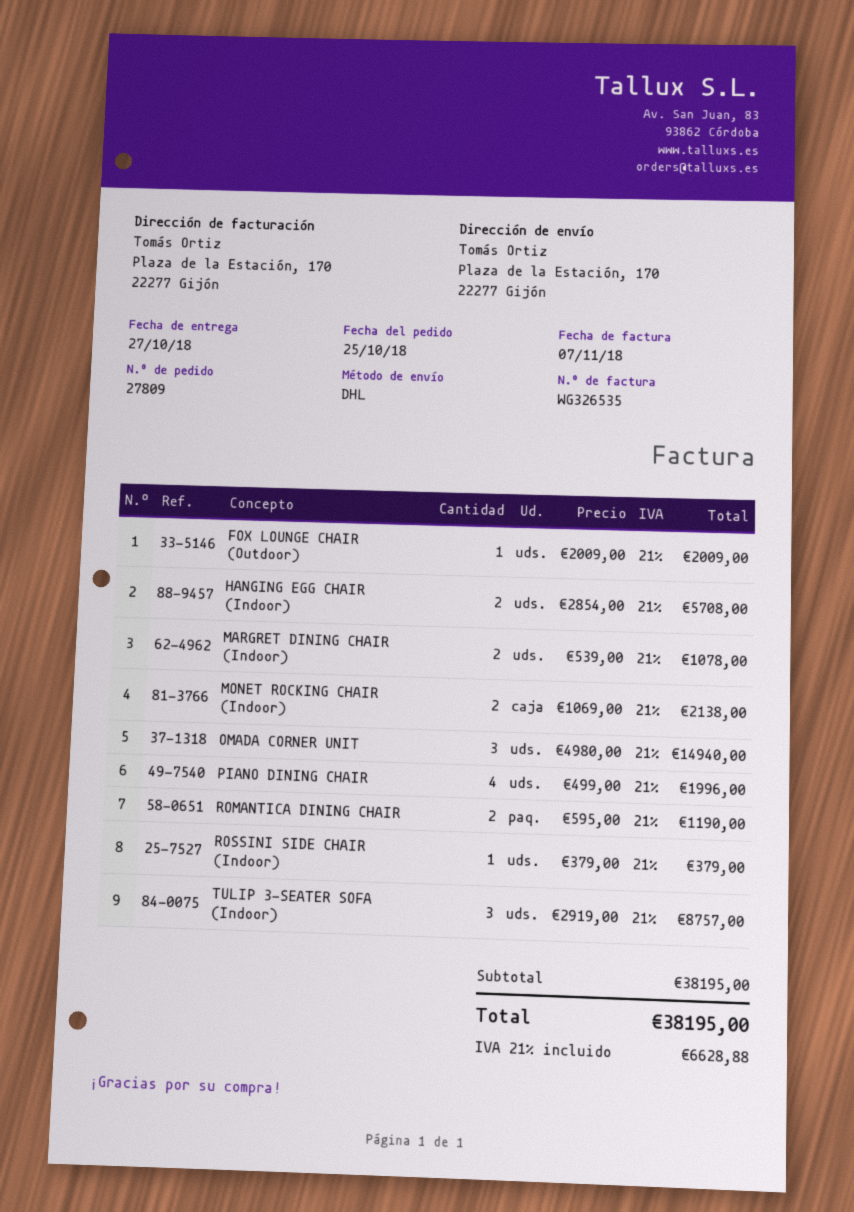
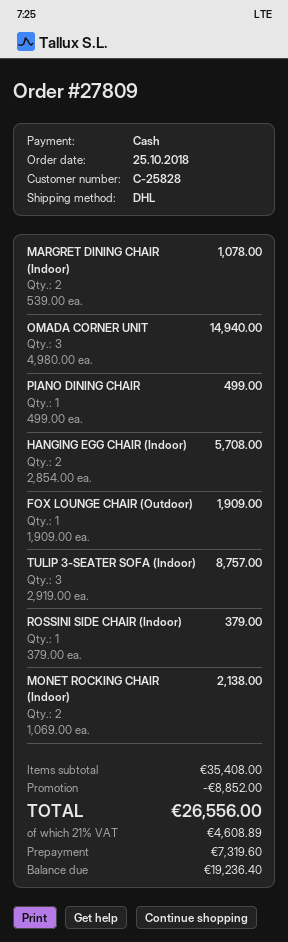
FOX LOUNGE CHAIR (Outdoor): 1 x 2009.00 = 2009.00 -> 1 x 1909.00 = 1909.00
PIANO DINING CHAIR: 4 x 499.00 = 1996.00 -> 1 x 499.00 = 499.00
ROMANTICA DINING CHAIR: 2 x 595.00 = 1190.00 -> none
subtotal: 38195.00 -> 35408.00
discount: none -> 8852.00
tax: 21% = 6628.88 -> 21% = 4608.89
total: 38195.00 -> 26556.00

